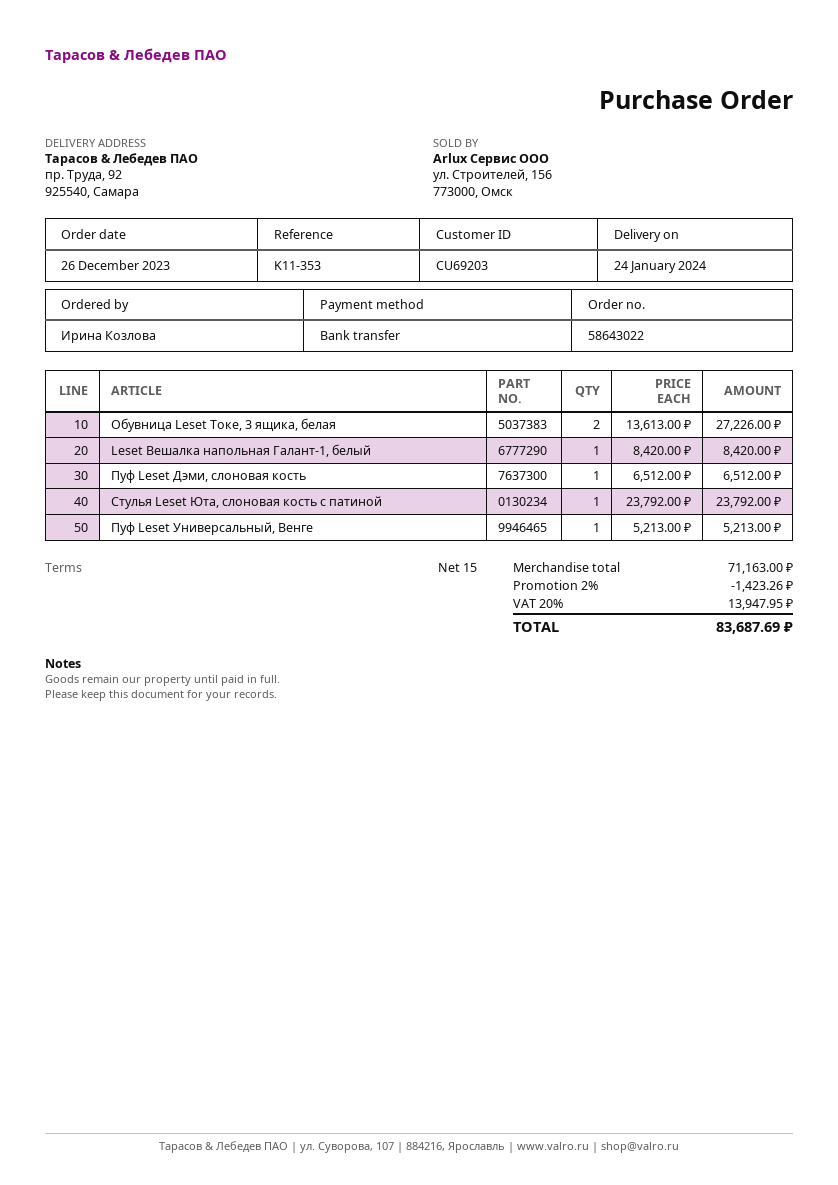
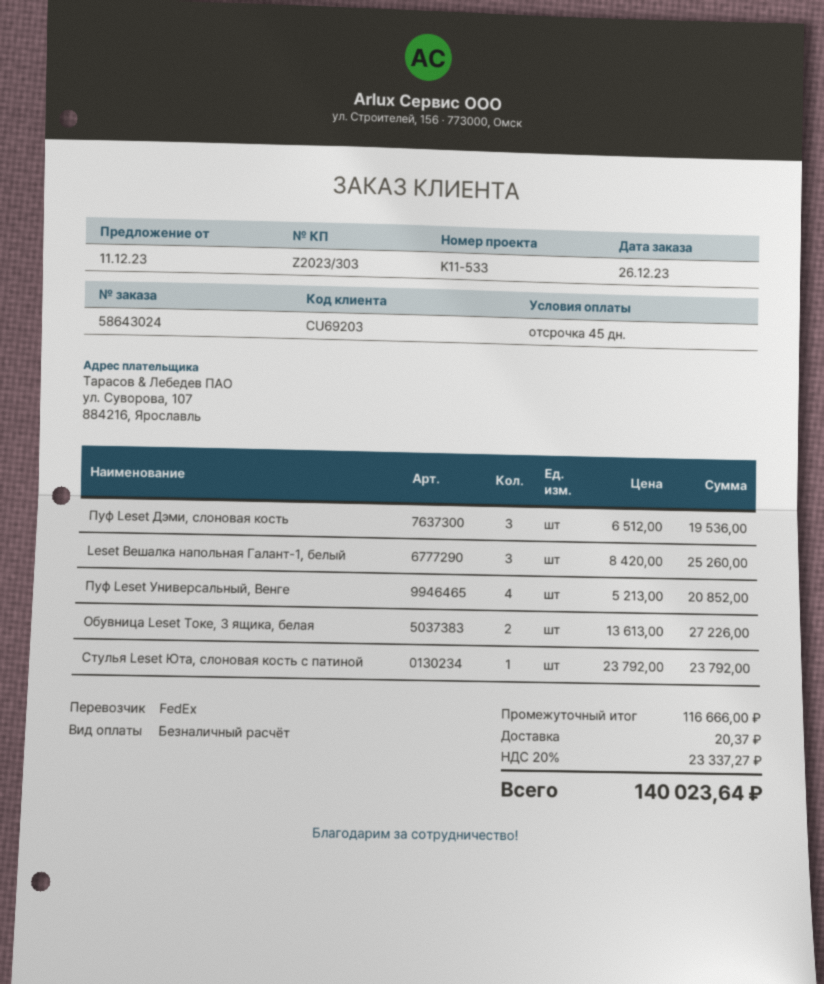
order number: 58643022 -> 58643024
payment terms: 15 days -> 45 days
reference: K11-353 -> K11-533
Leset Вешалка напольная Галант-1, белый: 1 x 8420.00 = 8420.00 -> 3 x 8420.00 = 25260.00
Пуф Leset Дэми, слоновая кость: 1 x 6512.00 = 6512.00 -> 3 x 6512.00 = 19536.00
Пуф Leset Универсальный, Венге: 1 x 5213.00 = 5213.00 -> 4 x 5213.00 = 20852.00
subtotal: 71163.00 -> 116666.00
discount: 2% = 1423.26 -> none
shipping: none -> 20.37
tax: 20% = 13947.95 -> 20% = 23337.27
total: 83687.69 -> 140023.64

